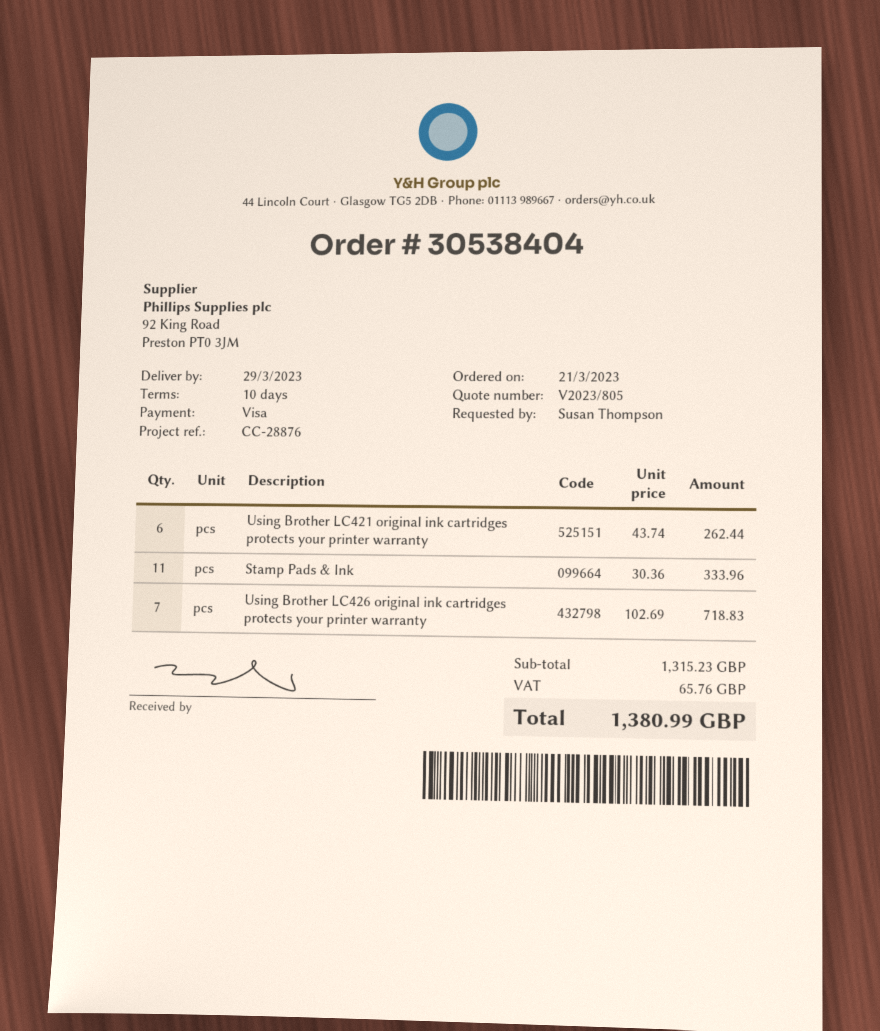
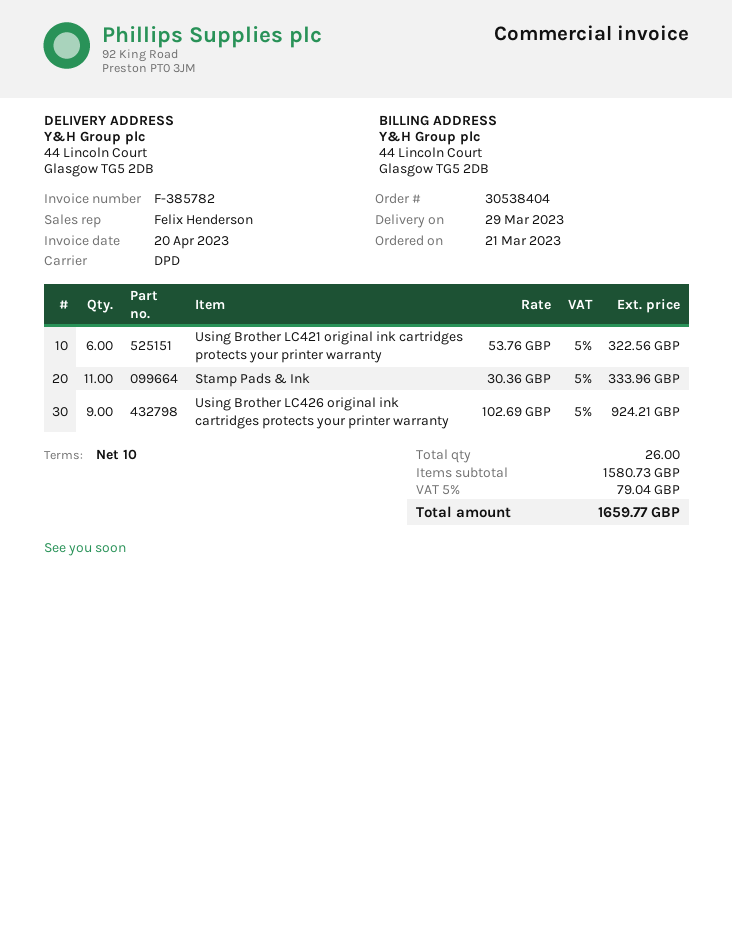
Using Brother LC421 original ink cartridges protects your printer warranty: 6 x 43.74 = 262.44 -> 6 x 53.76 = 322.56
Using Brother LC426 original ink cartridges protects your printer warranty: 7 x 102.69 = 718.83 -> 9 x 102.69 = 924.21
subtotal: 1315.23 -> 1580.73
tax: 65.76 -> 79.04
total: 1380.99 -> 1659.77

